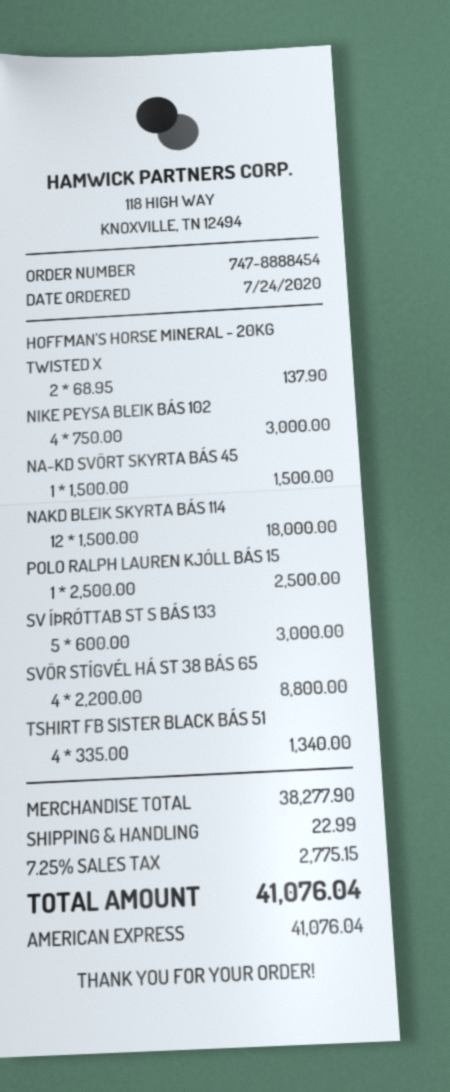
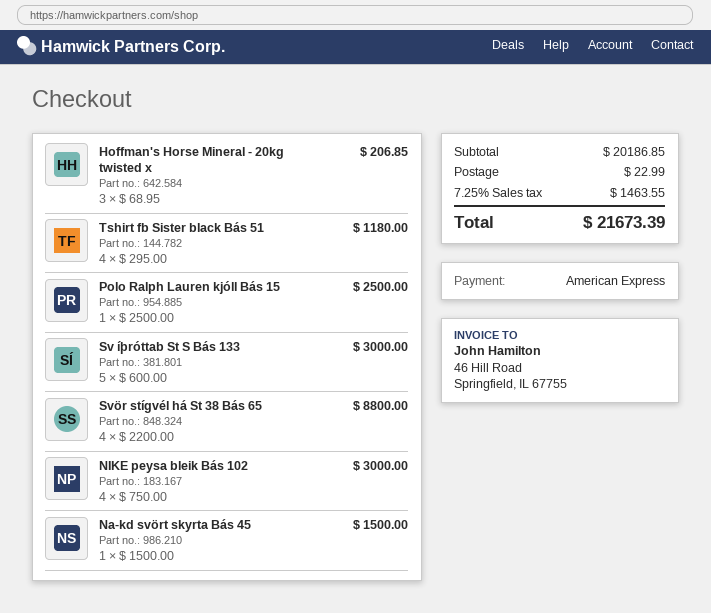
HOFFMAN'S HORSE MINERAL - 20KG TWISTED X: 2 x 68.95 = 137.90 -> 3 x 68.95 = 206.85
NAKD BLEIK SKYRTA BÁS 114: 12 x 1500.00 = 18000.00 -> none
TSHIRT FB SISTER BLACK BÁS 51: 4 x 335.00 = 1340.00 -> 4 x 295.00 = 1180.00
subtotal: 38277.90 -> 20186.85
tax: 7.25% = 2775.15 -> 7.25% = 1463.55
total: 41076.04 -> 21673.39

